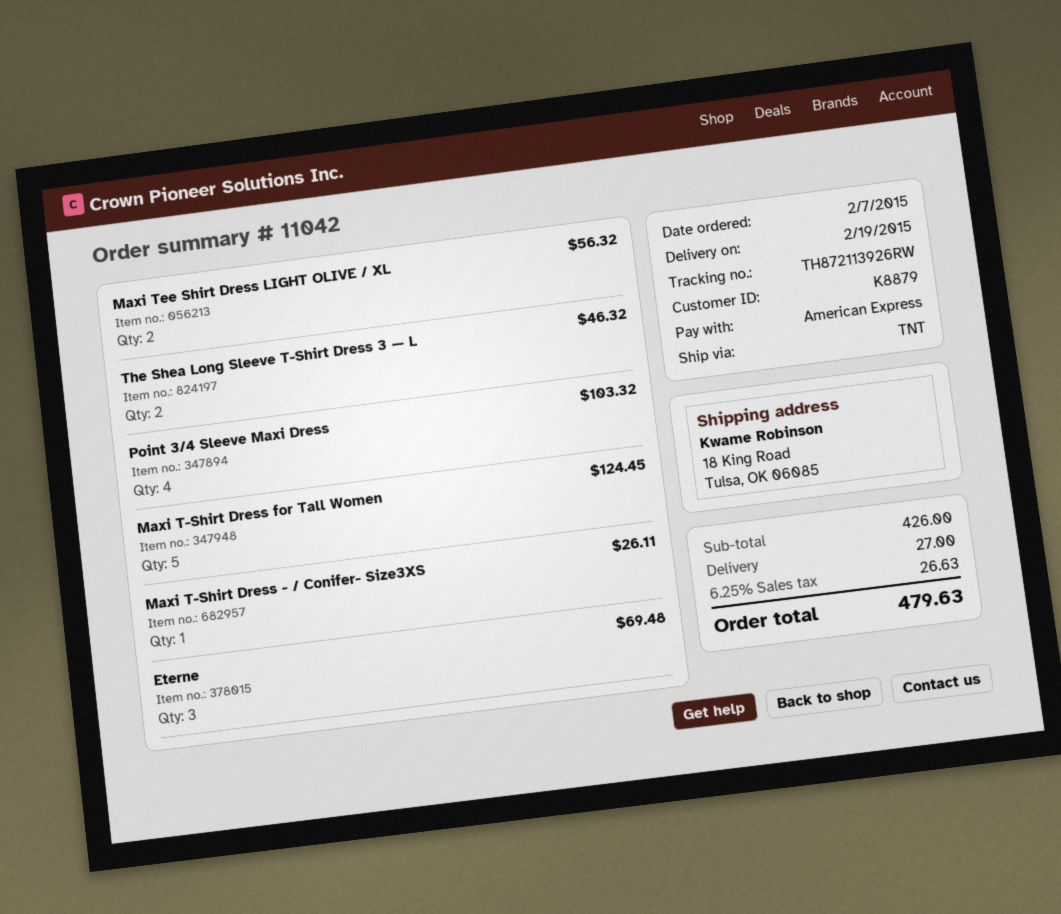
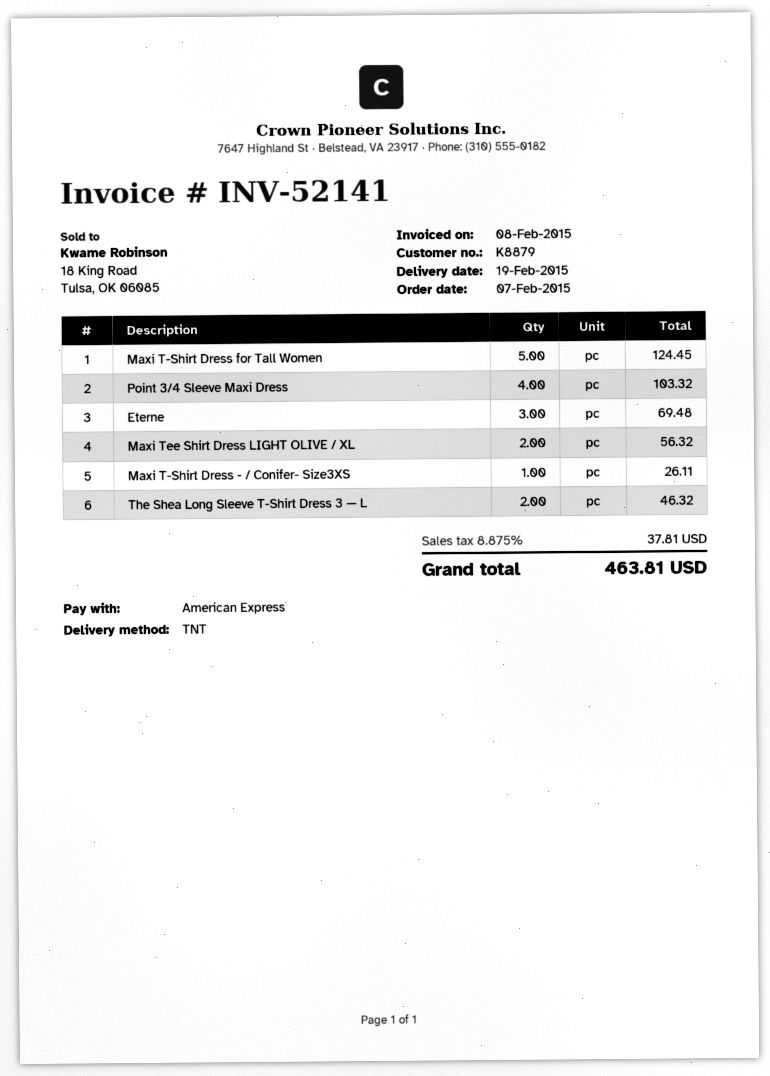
shipping: 27.00 -> none
tax: 6.25% = 26.63 -> 8.875% = 37.81
total: 479.63 -> 463.81

